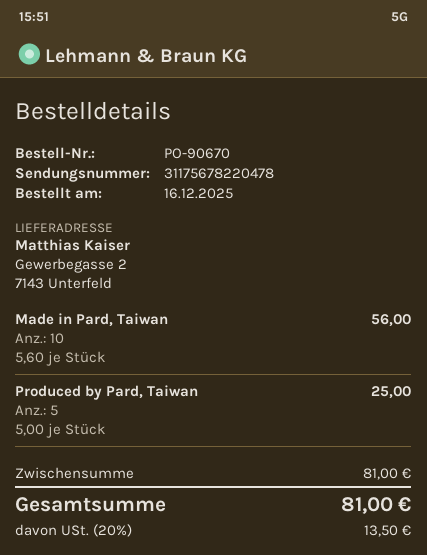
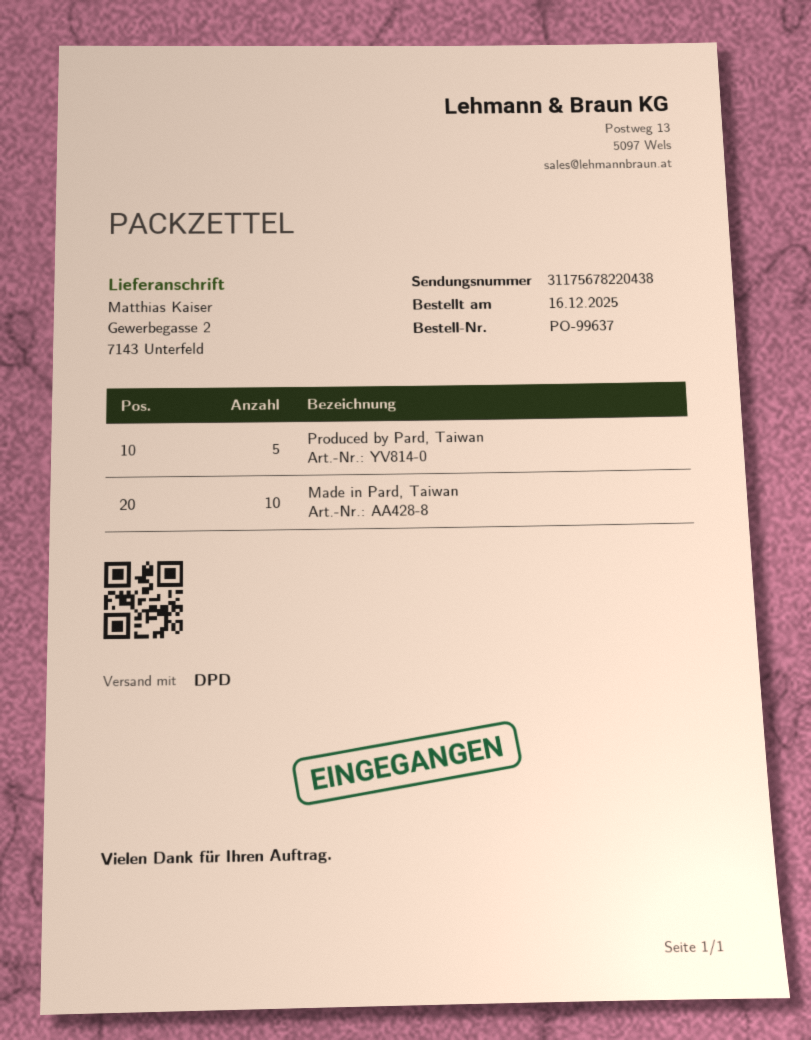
order number: PO-90670 -> PO-99637
tracking number: 31175678220478 -> 31175678220438

